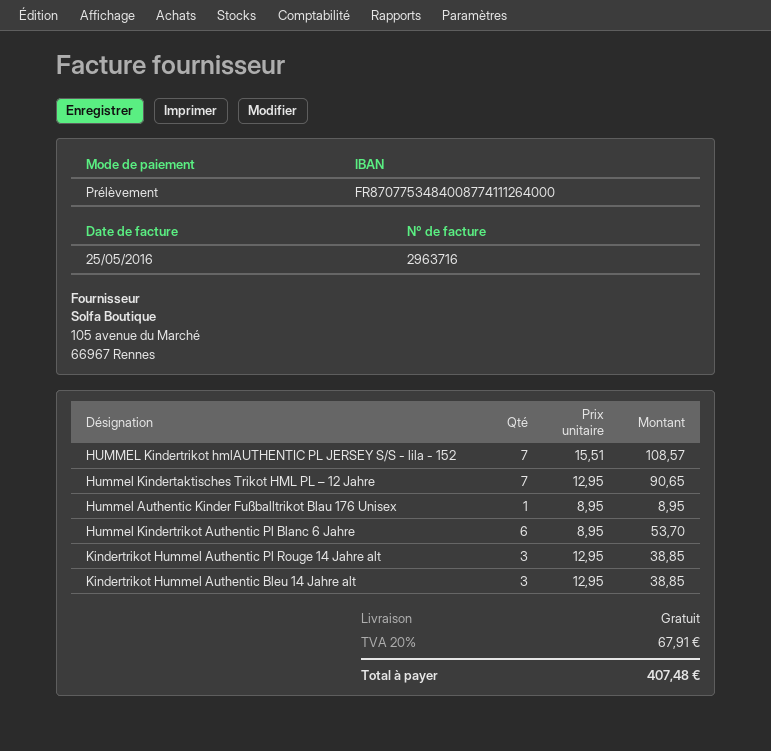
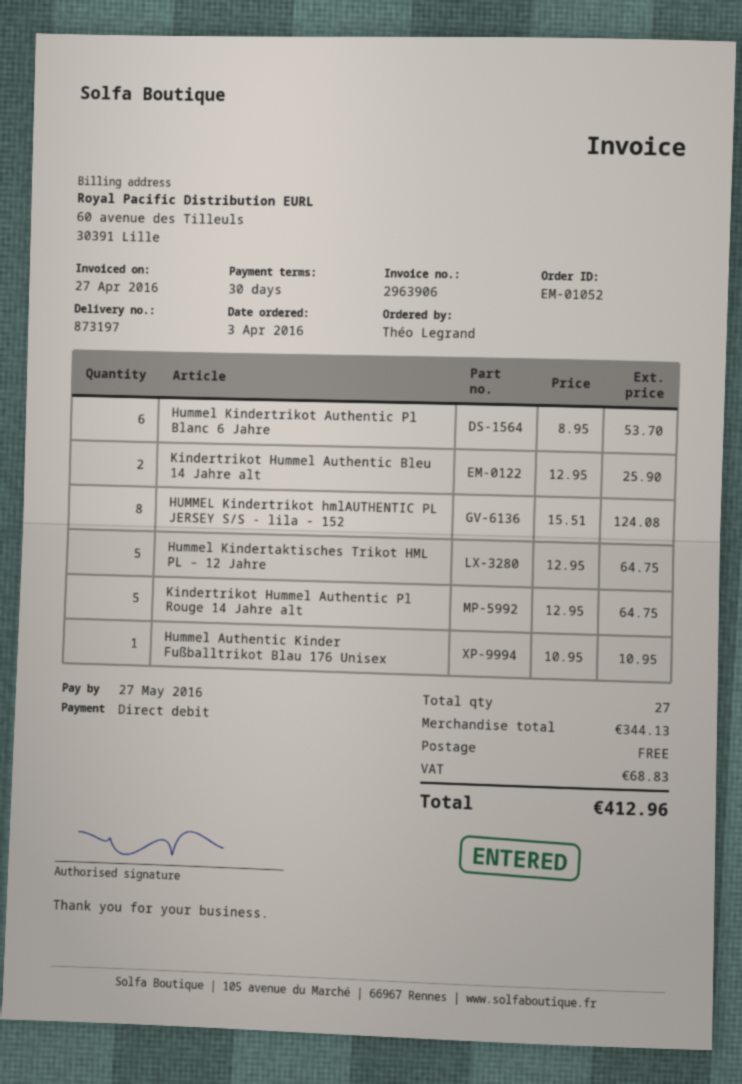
invoice number: 2963716 -> 2963906
invoice date: 2016-05-25 -> 2016-04-27
HUMMEL Kindertrikot hmlAUTHENTIC PL JERSEY S/S - lila - 152: 7 x 15.51 = 108.57 -> 8 x 15.51 = 124.08
Hummel Kindertaktisches Trikot HML PL – 12 Jahre: 7 x 12.95 = 90.65 -> 5 x 12.95 = 64.75
Hummel Authentic Kinder Fußballtrikot Blau 176 Unisex: 1 x 8.95 = 8.95 -> 1 x 10.95 = 10.95
Kindertrikot Hummel Authentic Pl Rouge 14 Jahre alt: 3 x 12.95 = 38.85 -> 5 x 12.95 = 64.75
Kindertrikot Hummel Authentic Bleu 14 Jahre alt: 3 x 12.95 = 38.85 -> 2 x 12.95 = 25.90
tax: 67.91 -> 68.83
total: 407.48 -> 412.96

